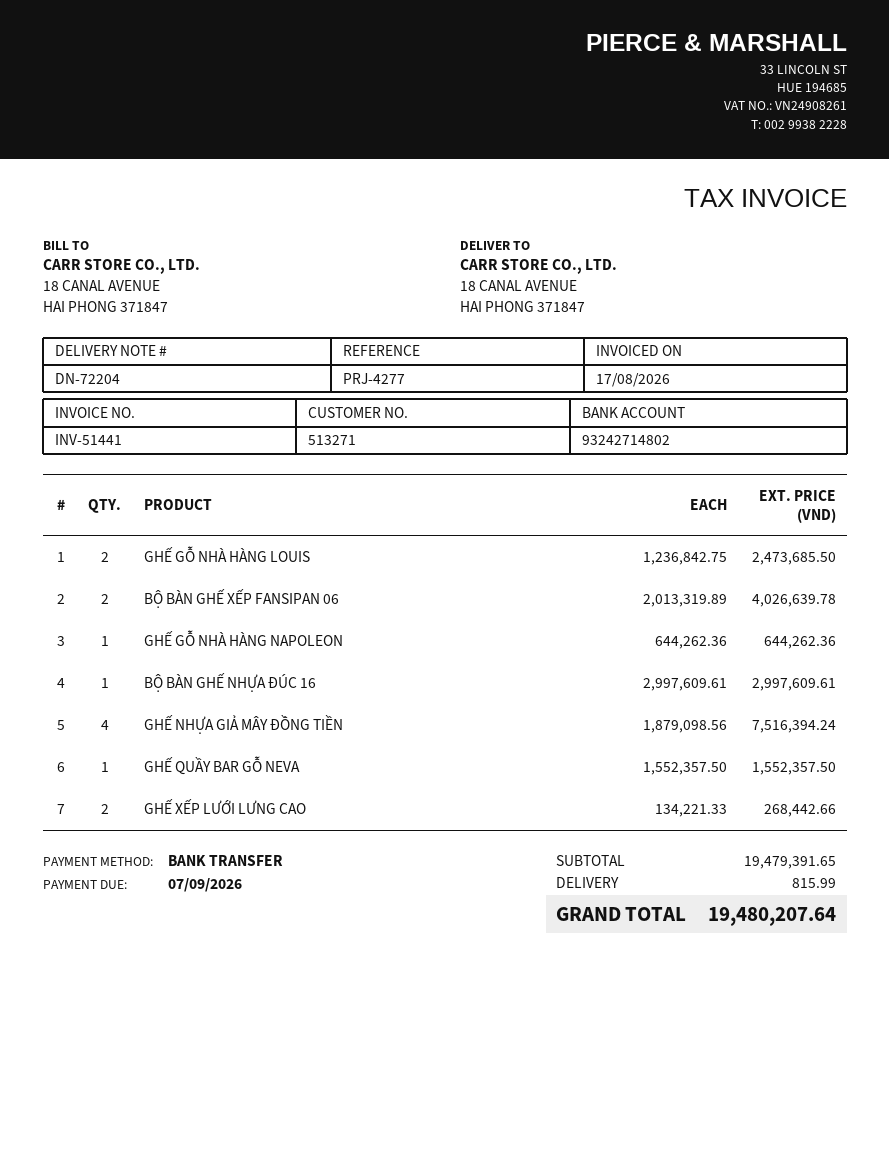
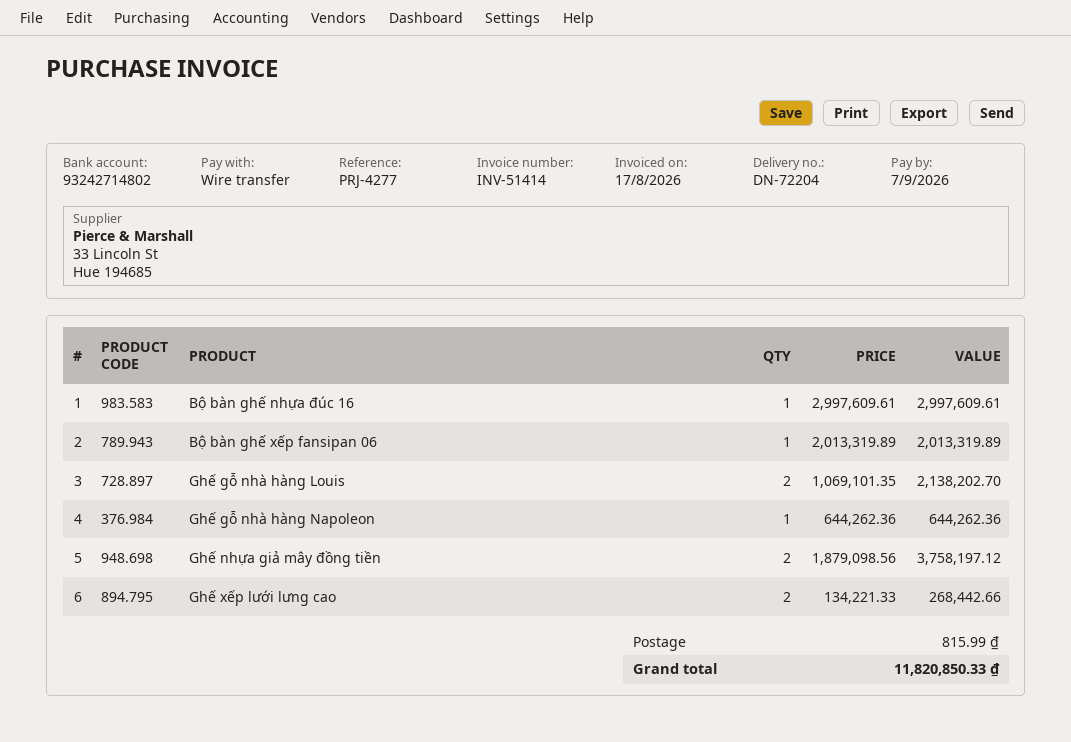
invoice number: INV-51441 -> INV-51414
GHẾ GỖ NHÀ HÀNG LOUIS: 2 x 1236842.75 = 2473685.50 -> 2 x 1069101.35 = 2138202.70
BỘ BÀN GHẾ XẾP FANSIPAN 06: 2 x 2013319.89 = 4026639.78 -> 1 x 2013319.89 = 2013319.89
GHẾ NHỰA GIẢ MÂY ĐỒNG TIỀN: 4 x 1879098.56 = 7516394.24 -> 2 x 1879098.56 = 3758197.12
GHẾ QUẦY BAR GỖ NEVA: 1 x 1552357.50 = 1552357.50 -> none
total: 19480207.64 -> 11820850.33

